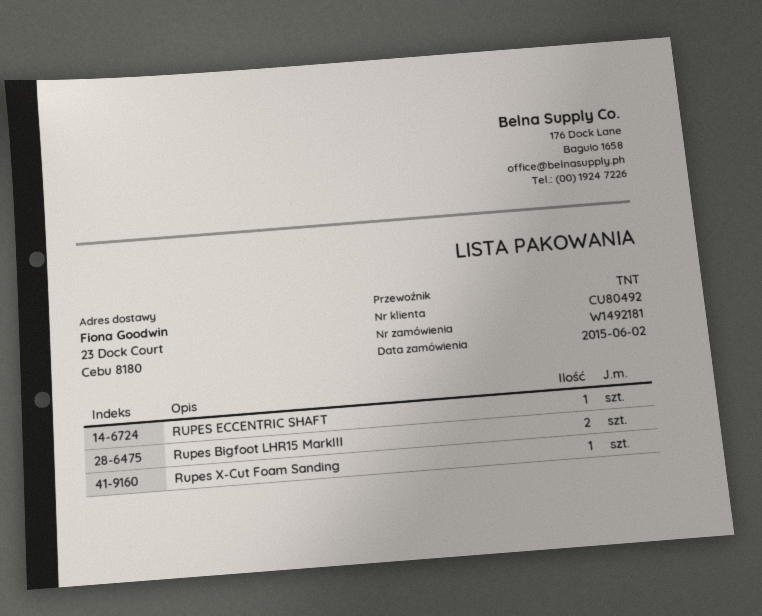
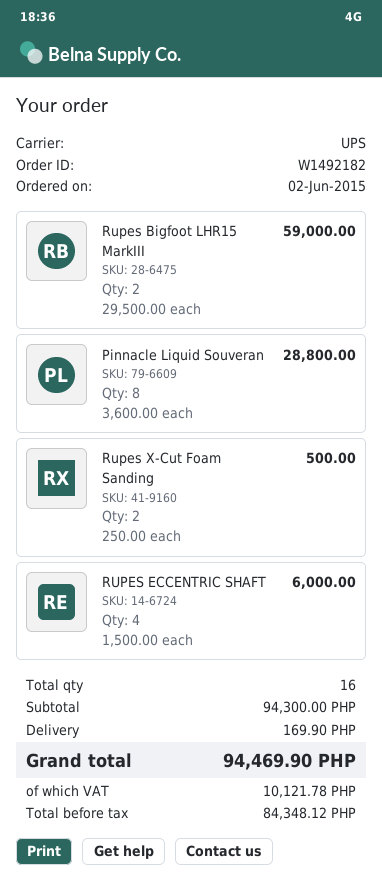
order number: W1492181 -> W1492182
shipping method: TNT -> UPS
RUPES ECCENTRIC SHAFT: 1 -> 4
Rupes X-Cut Foam Sanding: 1 -> 2
Pinnacle Liquid Souveran: none -> 8

